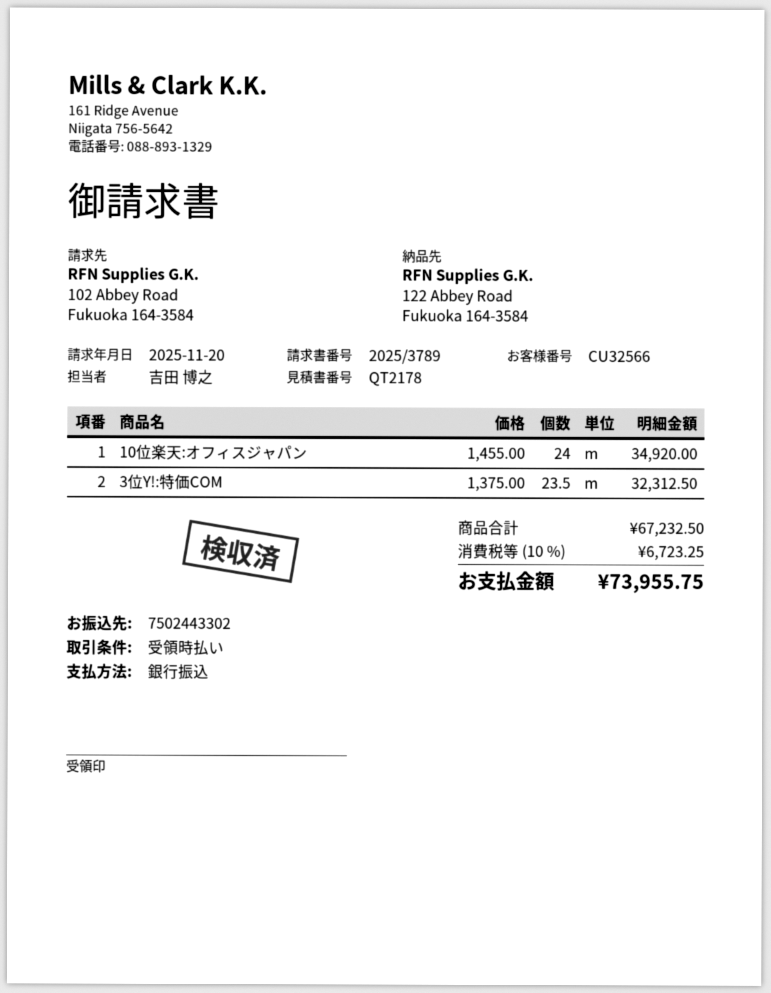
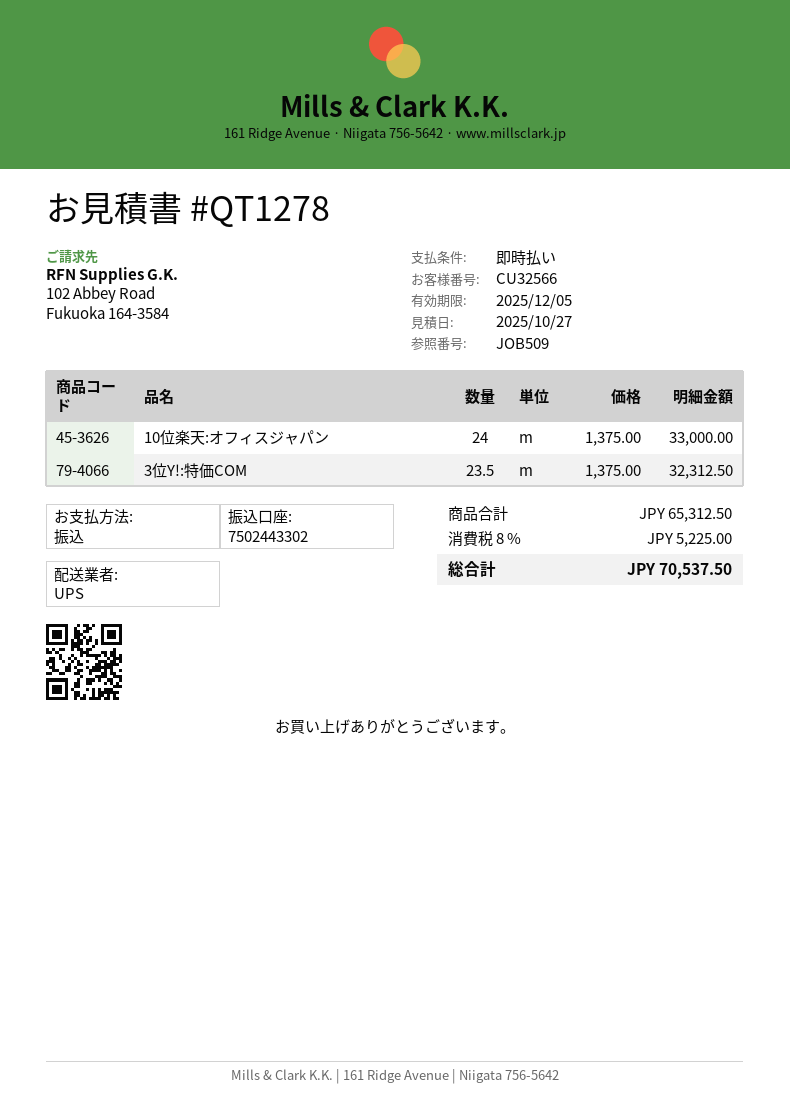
quote number: QT2178 -> QT1278
10位楽天:オフィスジャパン: 24 x 1455.00 = 34920.00 -> 24 x 1375.00 = 33000.00
subtotal: 67232.50 -> 65312.50
tax: 10% = 6723.25 -> 8% = 5225.00
total: 73955.75 -> 70537.50

